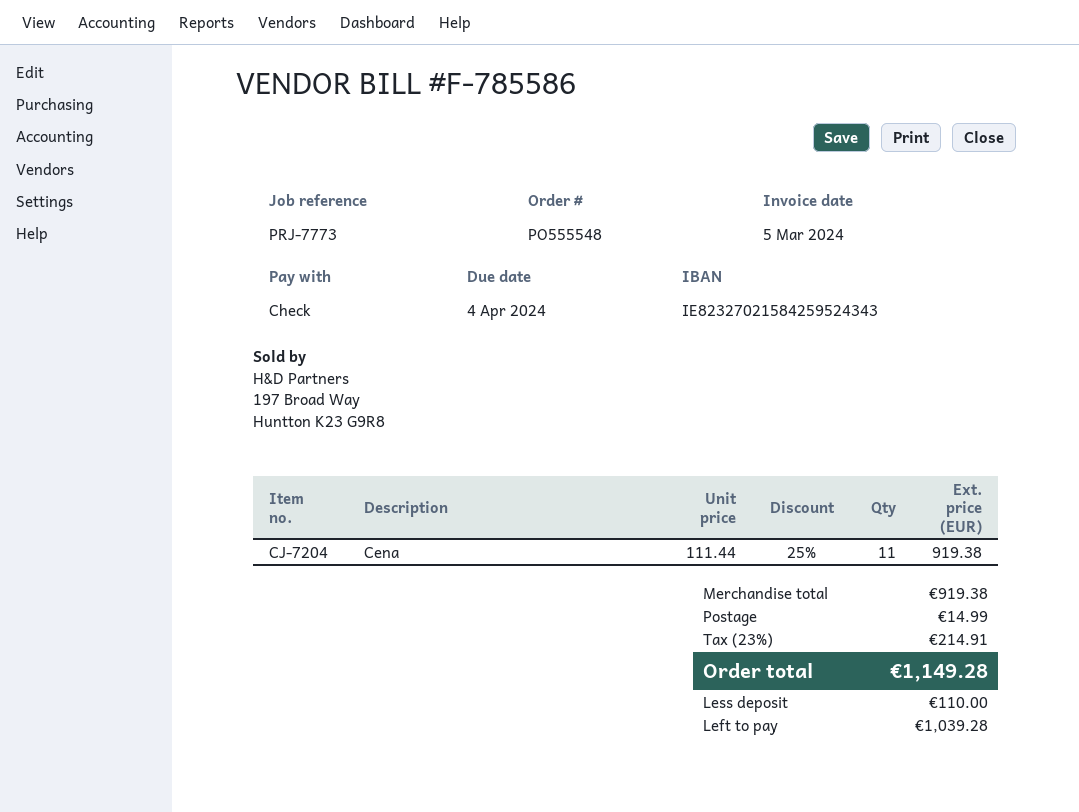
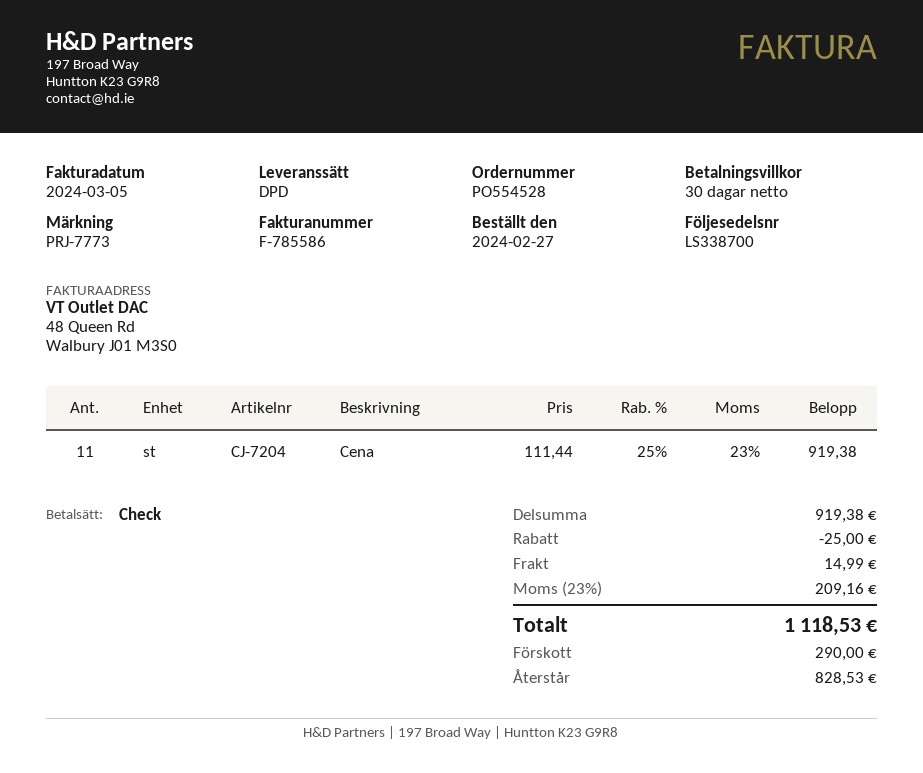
order number: PO555548 -> PO554528
discount: none -> 25.00
tax: 23% = 214.91 -> 23% = 209.16
total: 1149.28 -> 1118.53
deposit: 110.00 -> 290.00
balance: 1039.28 -> 828.53

